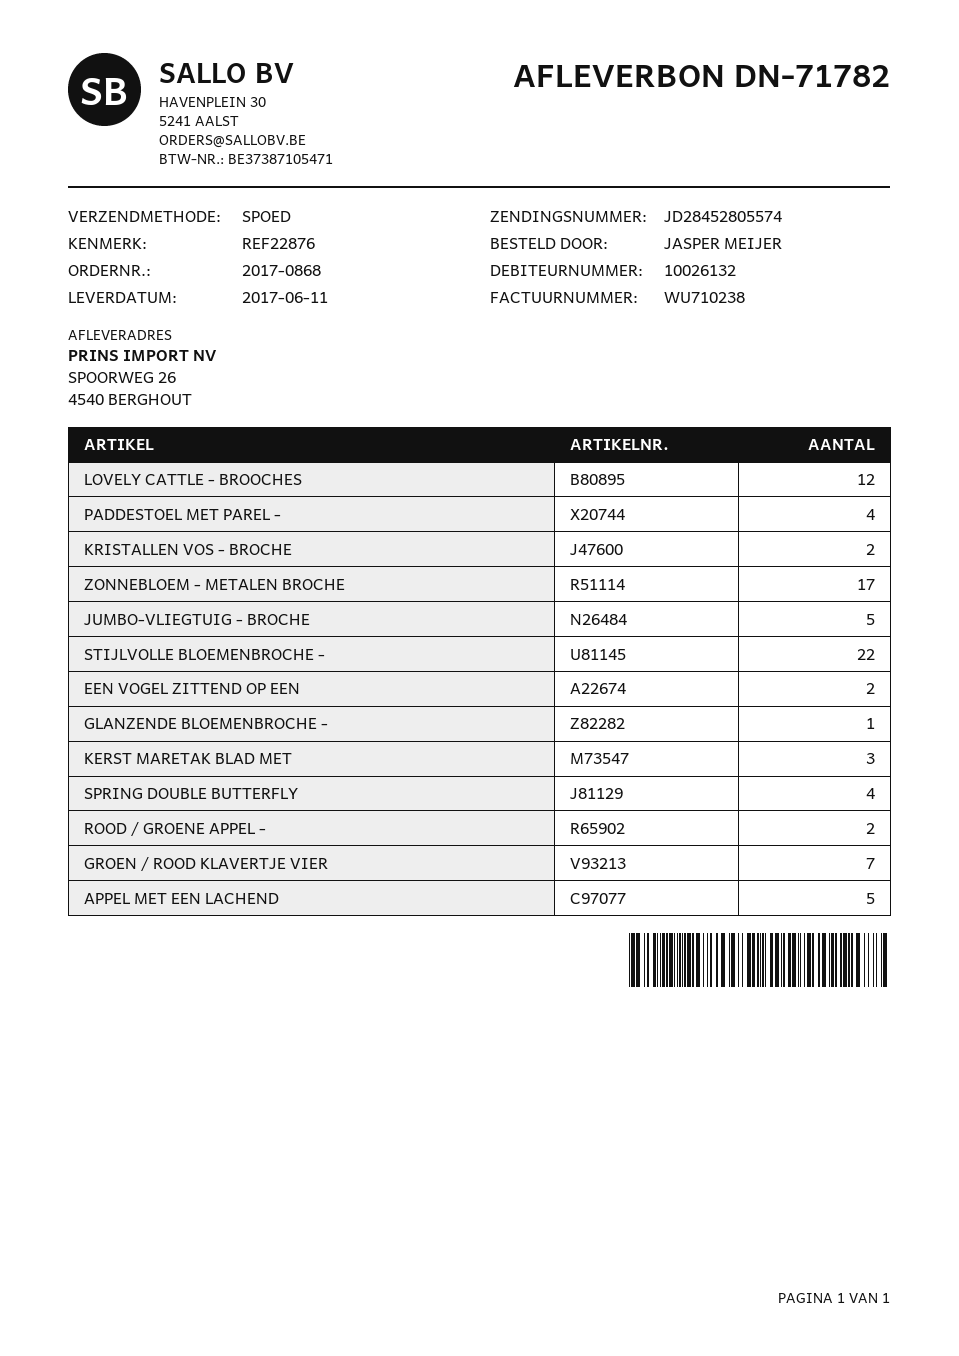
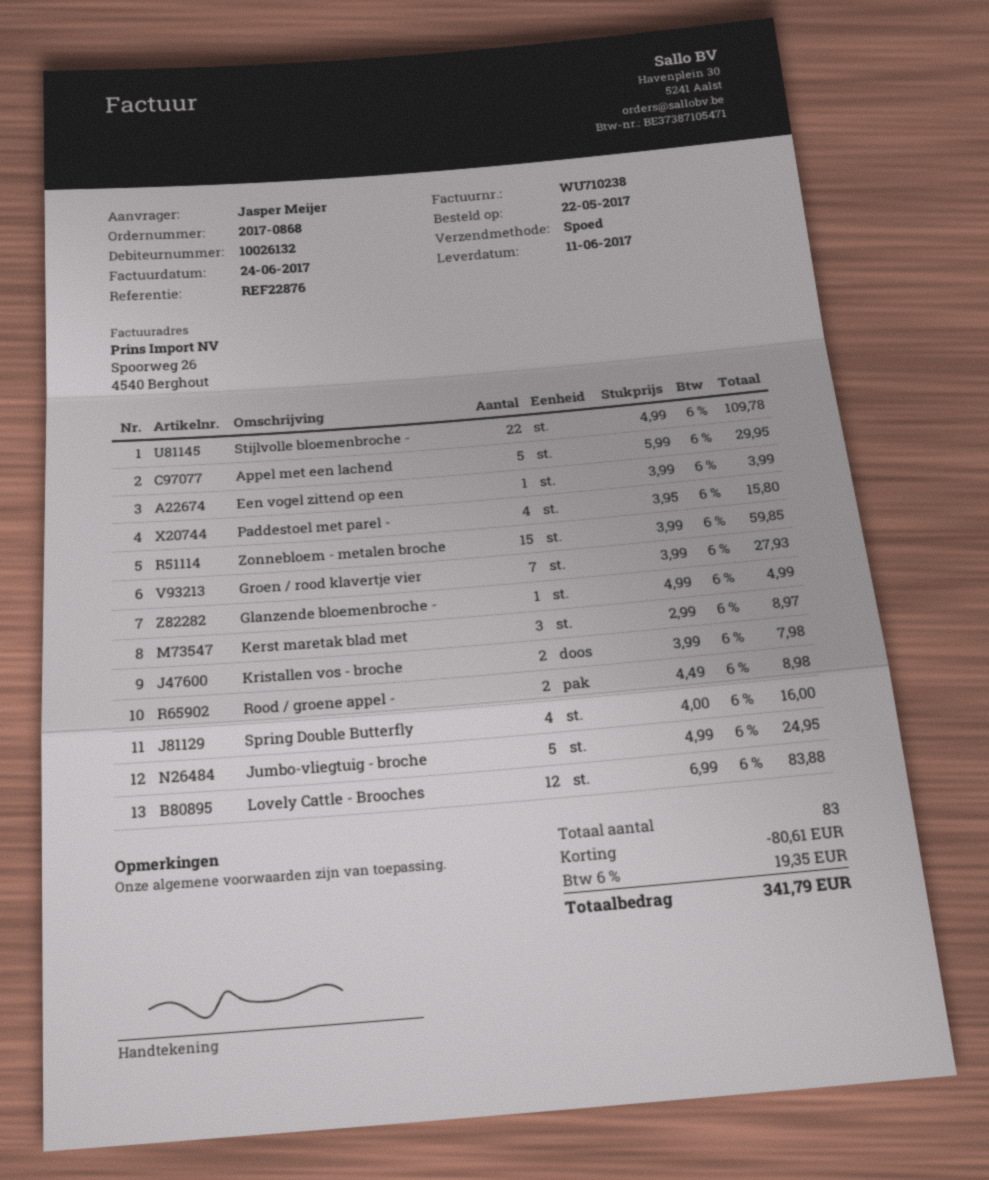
ZONNEBLOEM - METALEN BROCHE: 17 -> 15
EEN VOGEL ZITTEND OP EEN: 2 -> 1

